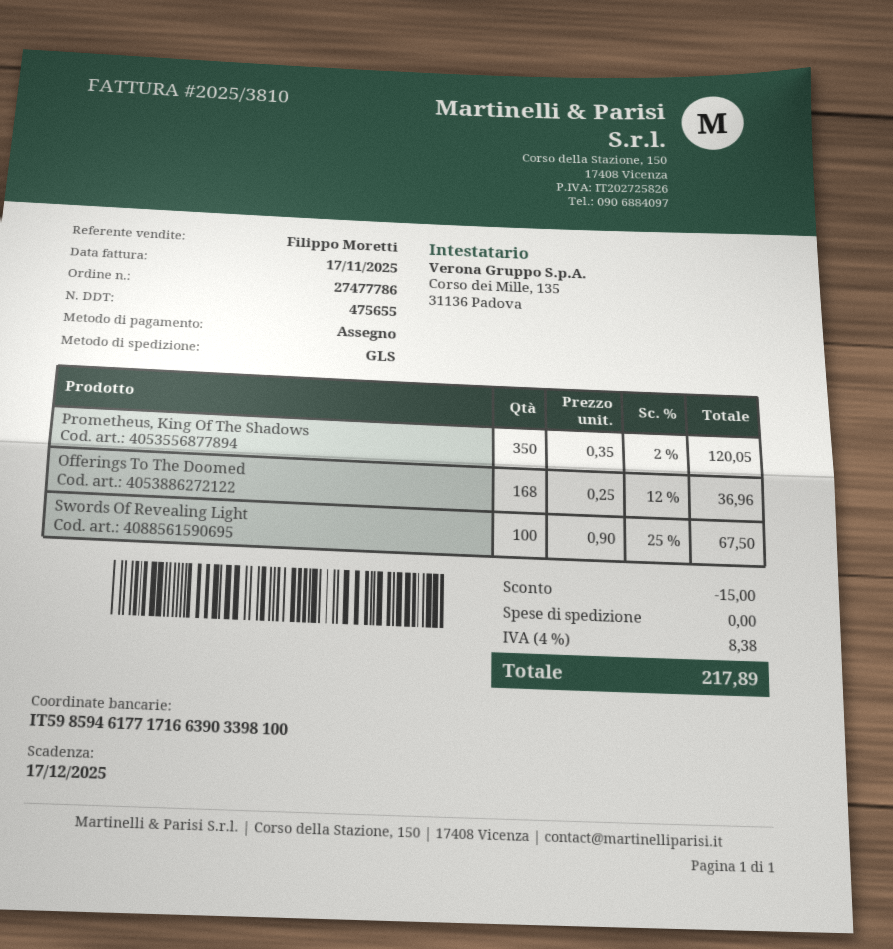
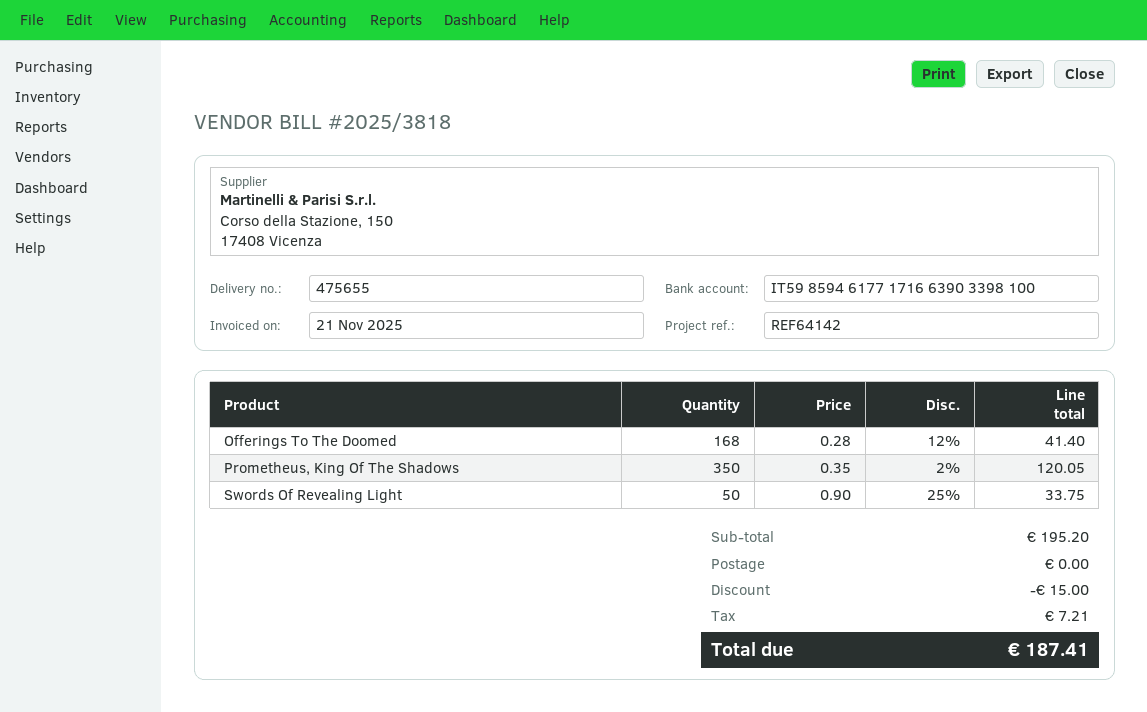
invoice number: 2025/3810 -> 2025/3818
invoice date: 2025-11-17 -> 2025-11-21
Offerings To The Doomed: 168 x 0.25 - 12% = 36.96 -> 168 x 0.28 - 12% = 41.40
Swords Of Revealing Light: 100 x 0.90 - 25% = 67.50 -> 50 x 0.90 - 25% = 33.75
tax: 8.38 -> 7.21
total: 217.89 -> 187.41

